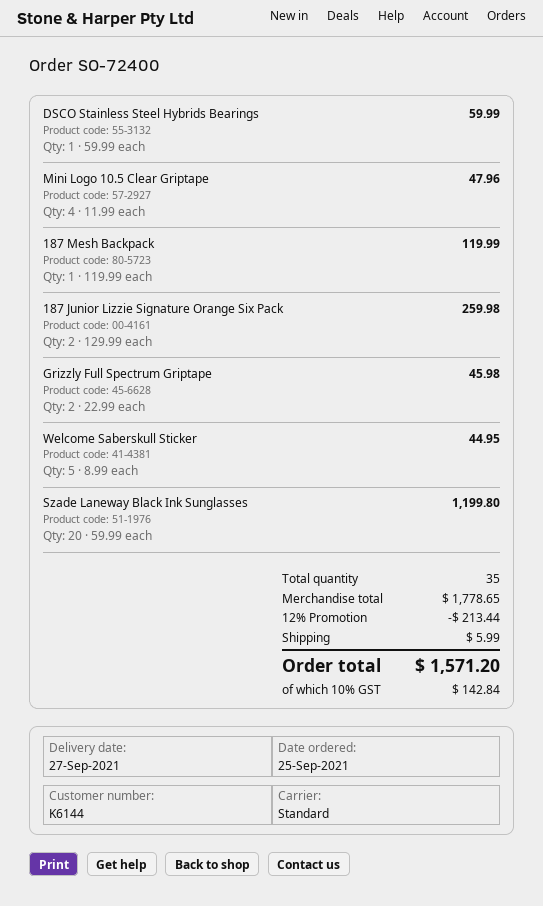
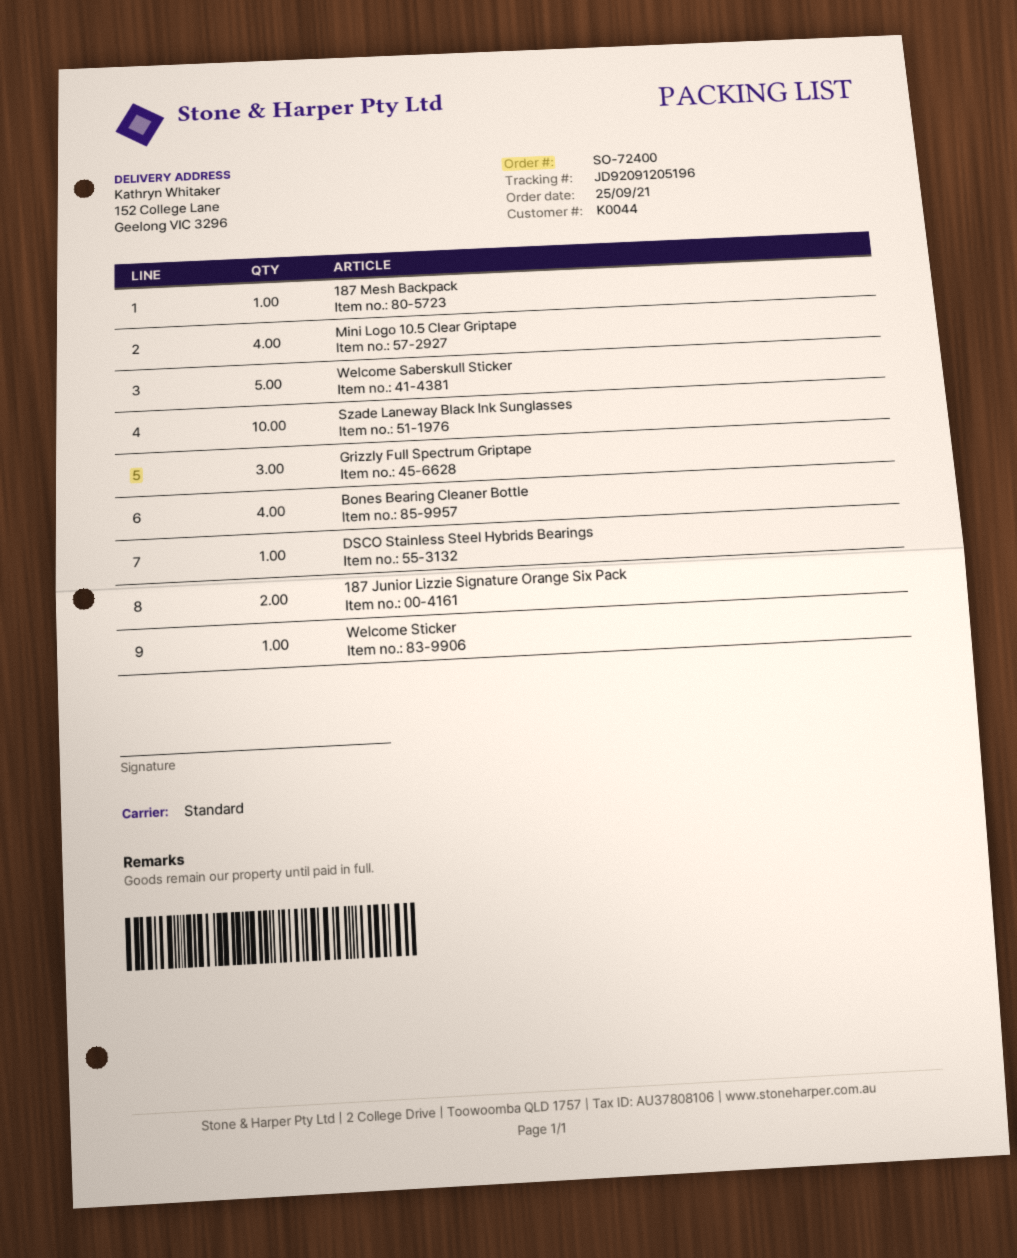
customer number: K6144 -> K0044
Grizzly Full Spectrum Griptape: 2 -> 3
Szade Laneway Black Ink Sunglasses: 20 -> 10
Bones Bearing Cleaner Bottle: none -> 4
Welcome Sticker: none -> 1

